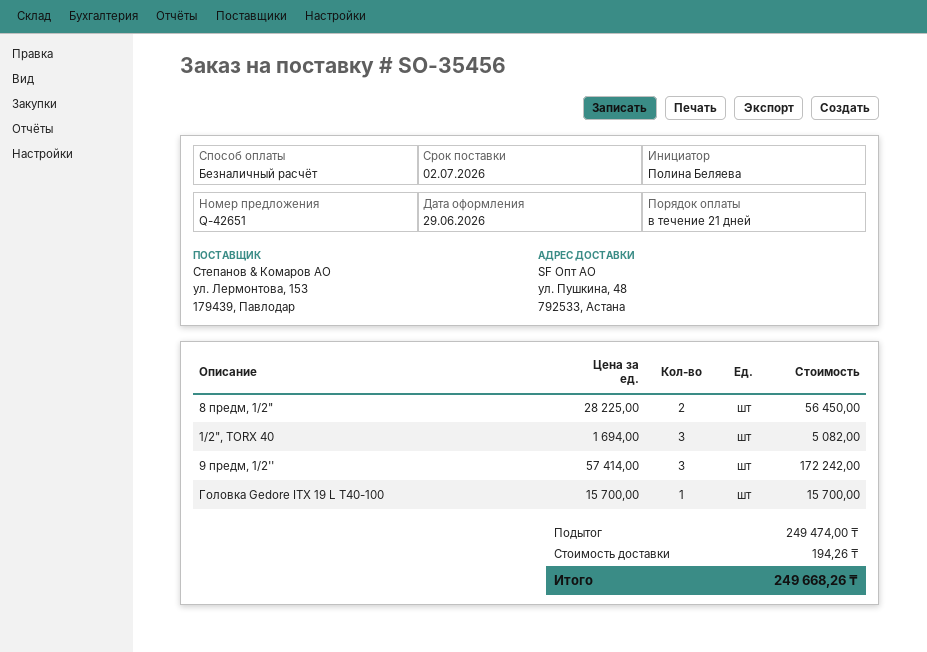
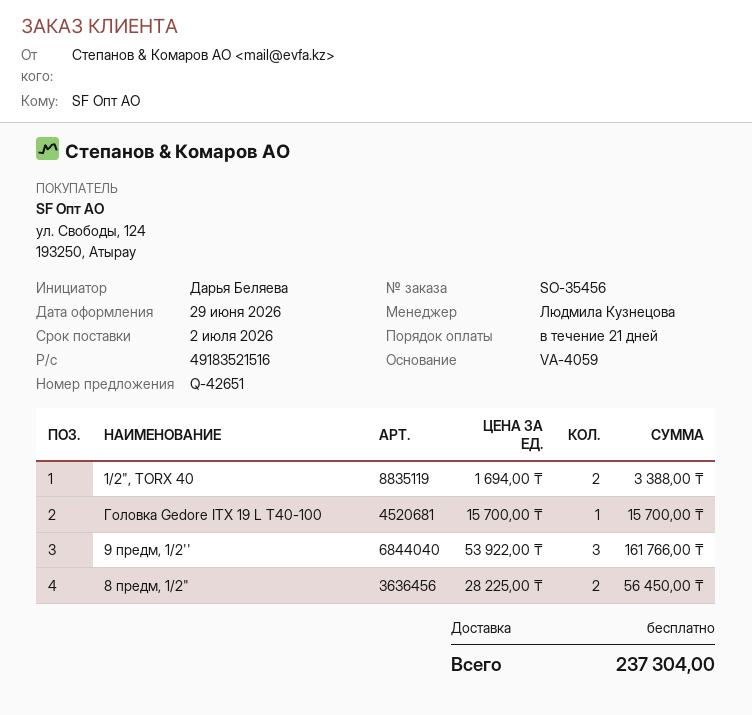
ordered by: Полина Беляева -> Дарья Беляева
1/2", TORX 40: 3 x 1694.00 = 5082.00 -> 2 x 1694.00 = 3388.00
9 предм, 1/2'': 3 x 57414.00 = 172242.00 -> 3 x 53922.00 = 161766.00
shipping: 194.26 -> 0.00
total: 249668.26 -> 237304.00

